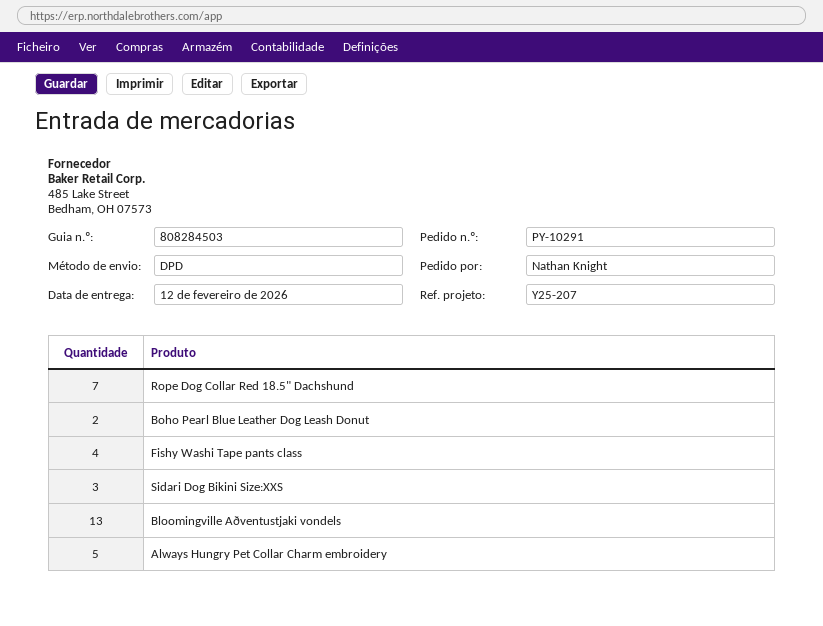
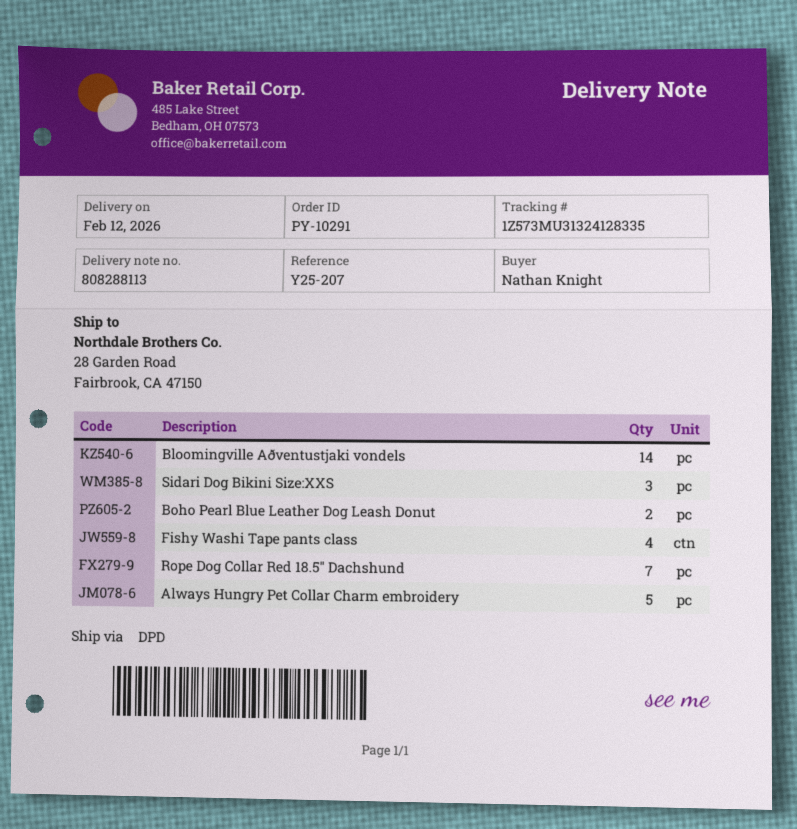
delivery note number: 808284503 -> 808288113
Bloomingville Aðventustjaki vondels: 13 -> 14

